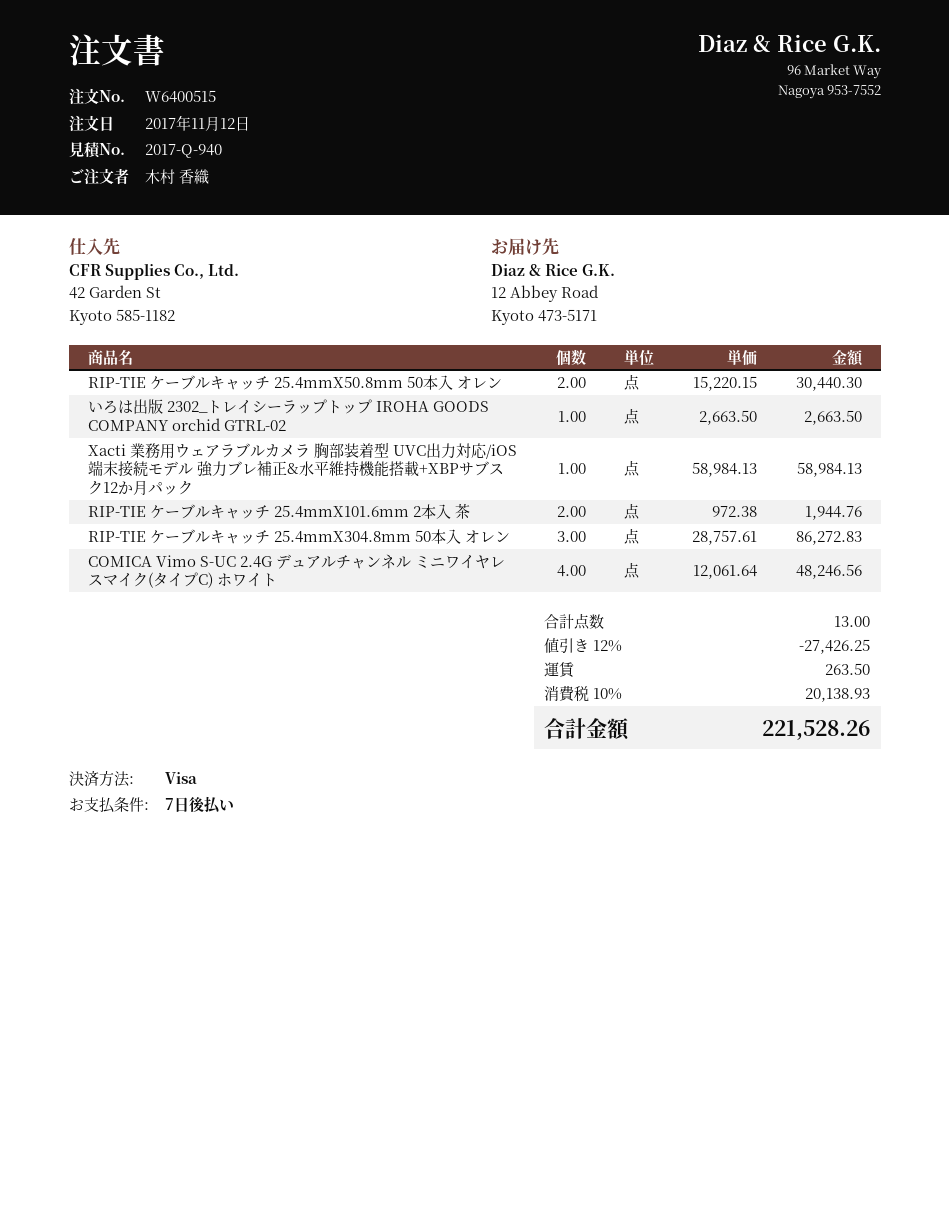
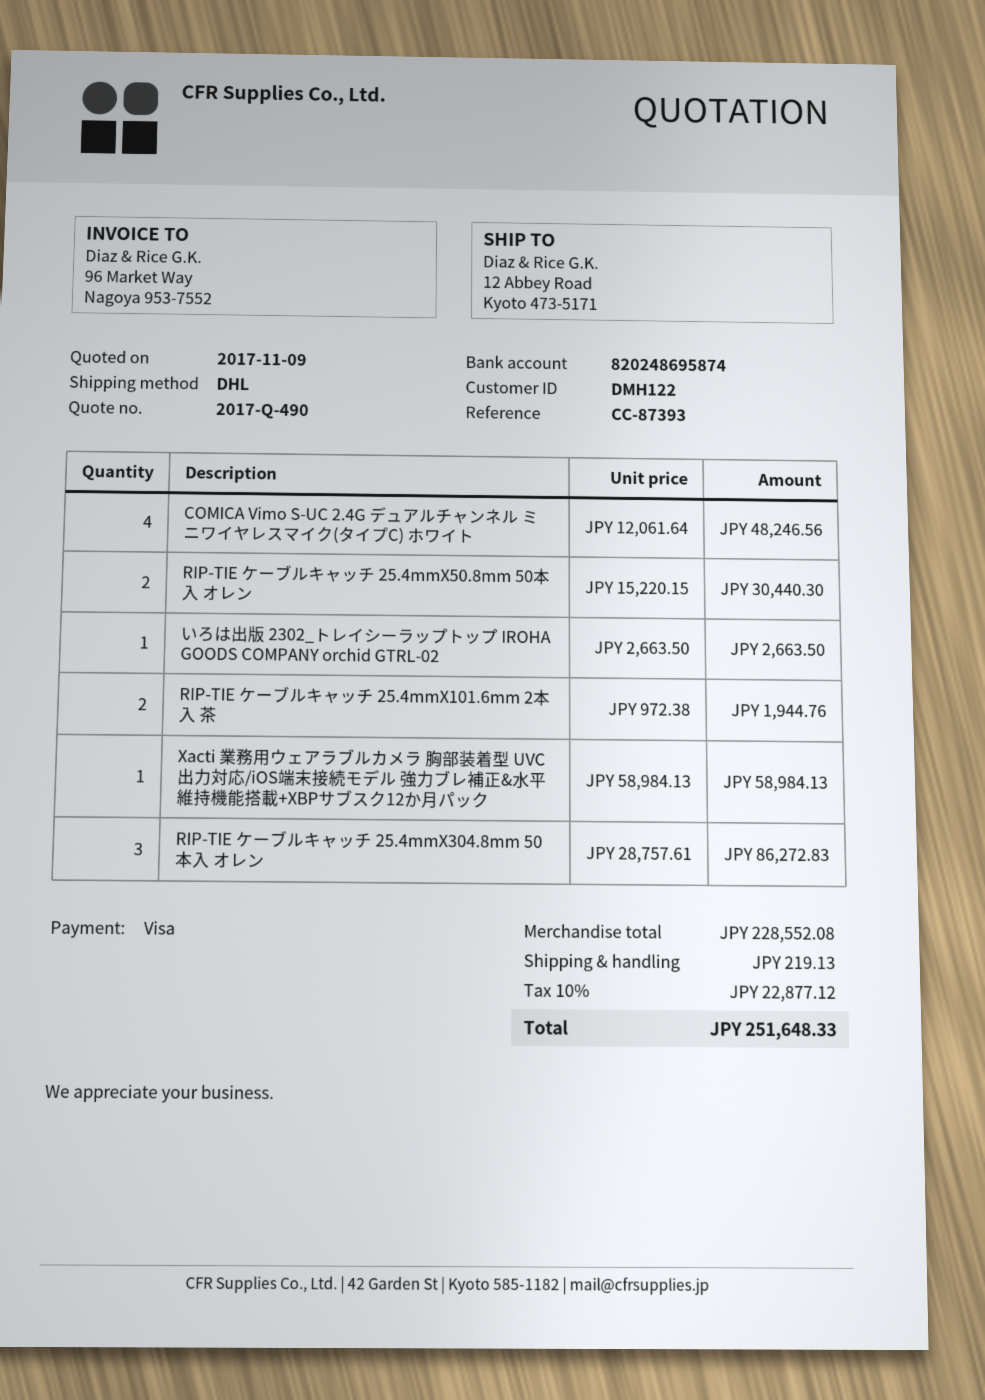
quote number: 2017-Q-940 -> 2017-Q-490
discount: 12% = 27426.25 -> none
shipping: 263.50 -> 219.13
tax: 10% = 20138.93 -> 10% = 22877.12
total: 221528.26 -> 251648.33

